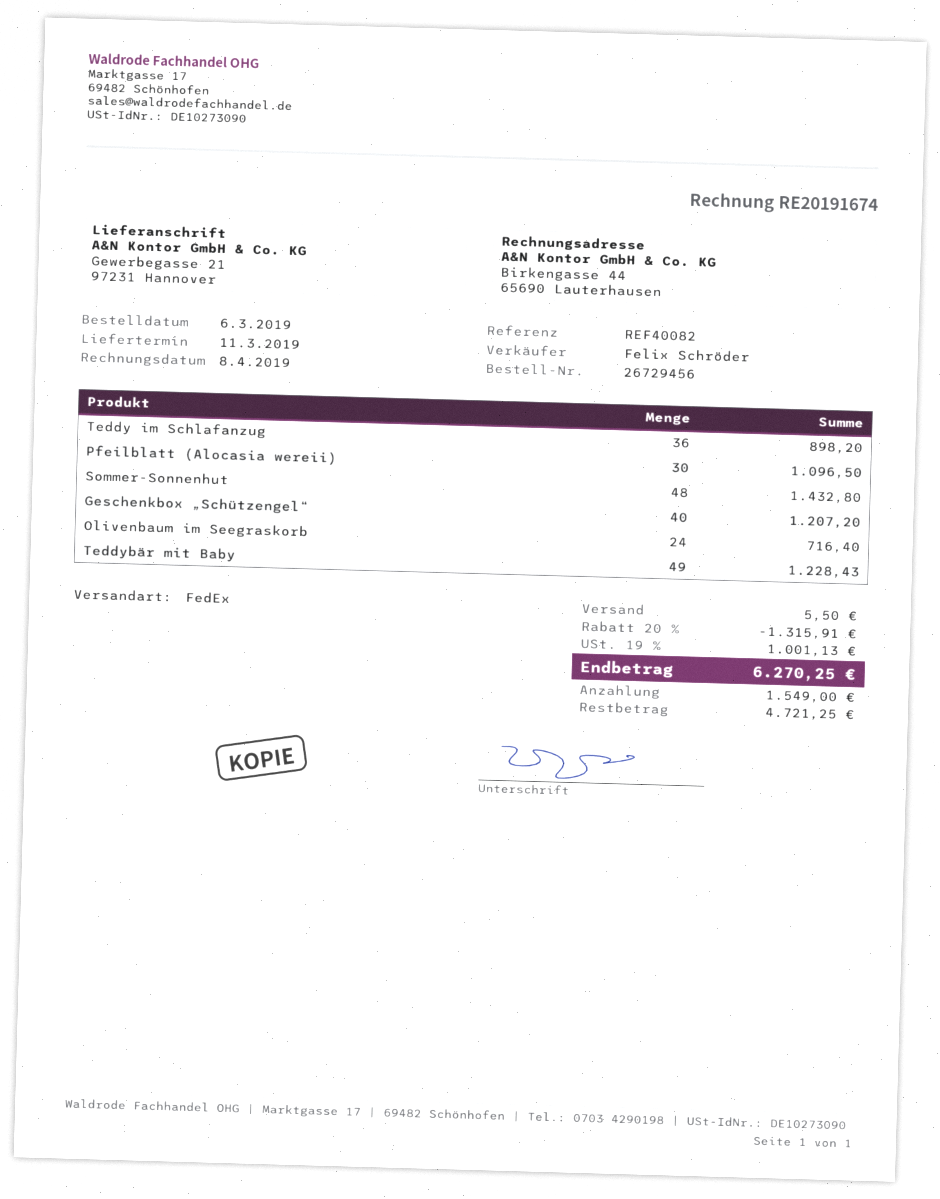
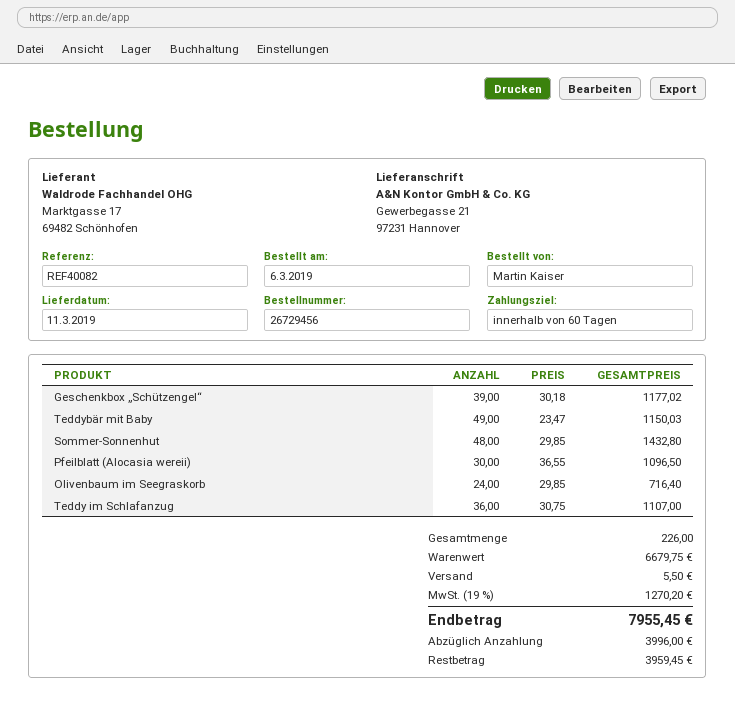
Teddy im Schlafanzug: 36 for 898.20 -> 36 for 1107.00
Geschenkbox „Schützengel“: 40 for 1207.20 -> 39 for 1177.02
Teddybär mit Baby: 49 for 1228.43 -> 49 for 1150.03
discount: 20% = 1315.91 -> none
tax: 19% = 1001.13 -> 19% = 1270.20
total: 6270.25 -> 7955.45
deposit: 1549.00 -> 3996.00
balance: 4721.25 -> 3959.45

